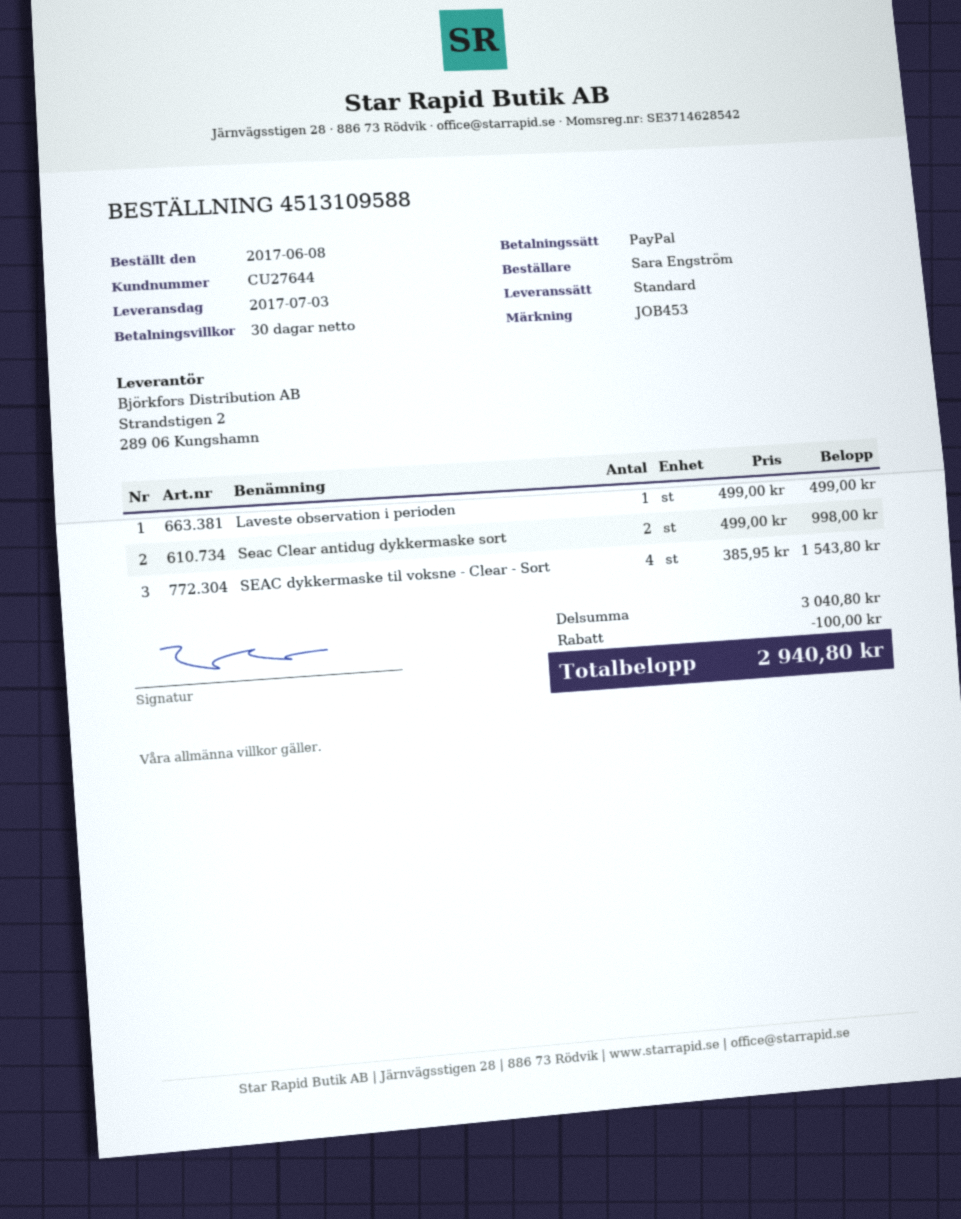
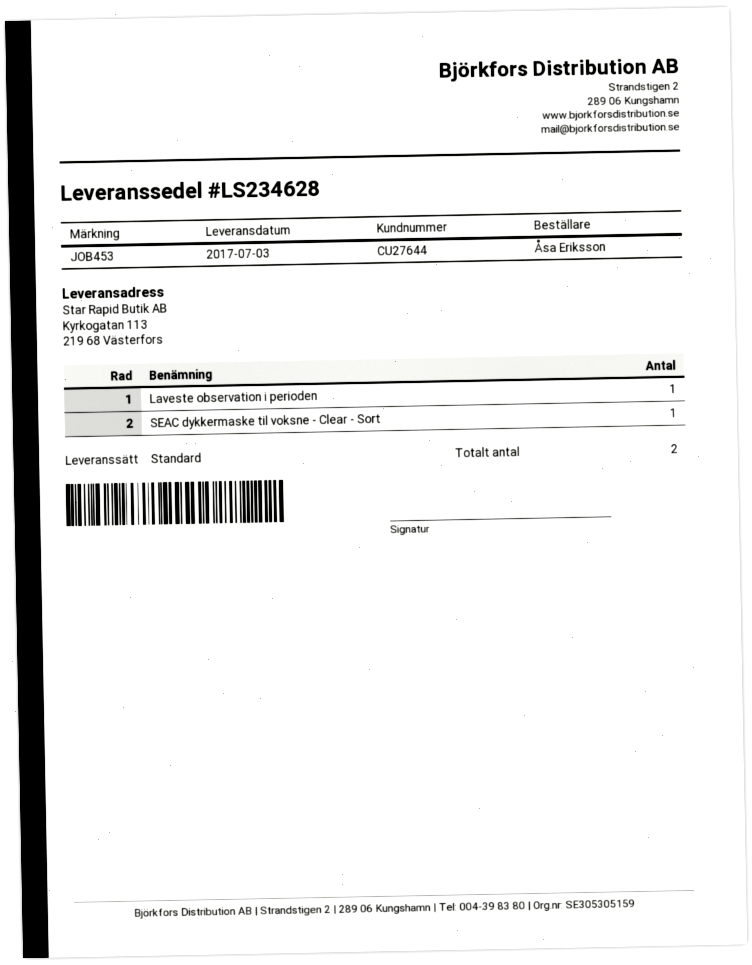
ordered by: Sara Engström -> Åsa Eriksson
Seac Clear antidug dykkermaske sort: 2 -> none
SEAC dykkermaske til voksne - Clear - Sort: 4 -> 1

